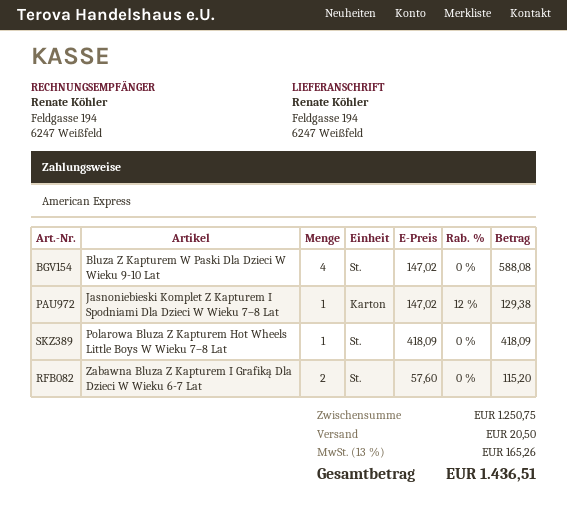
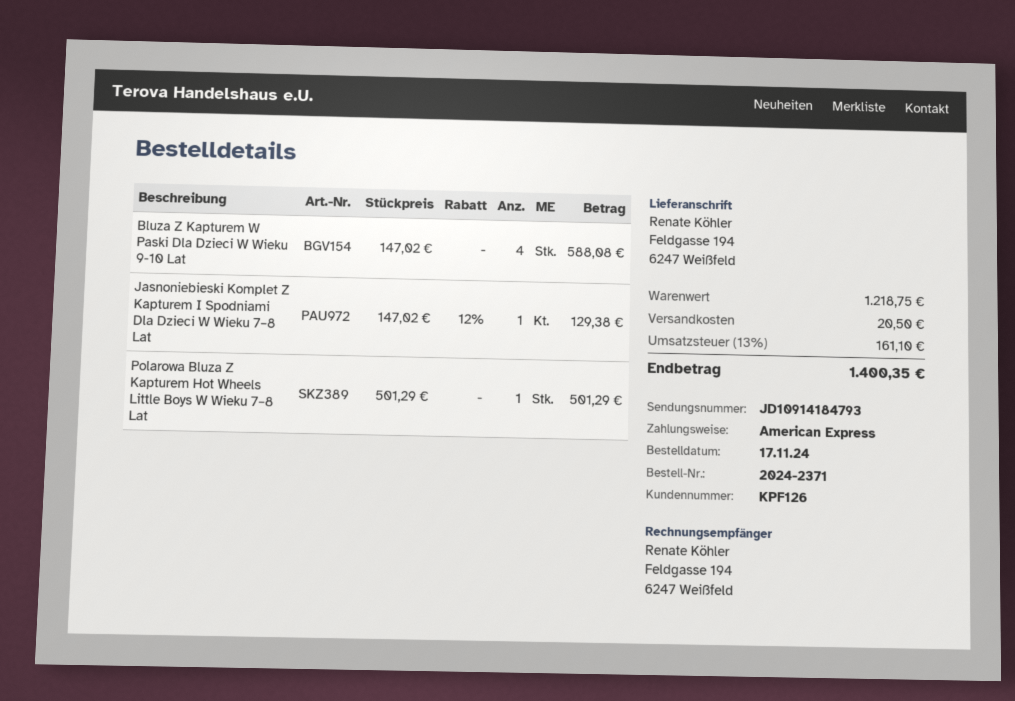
Polarowa Bluza Z Kapturem Hot Wheels Little Boys W Wieku 7–8 Lat: 1 x 418.09 = 418.09 -> 1 x 501.29 = 501.29
Zabawna Bluza Z Kapturem I Grafiką Dla Dzieci W Wieku 6-7 Lat: 2 x 57.60 = 115.20 -> none
subtotal: 1250.75 -> 1218.75
tax: 13% = 165.26 -> 13% = 161.10
total: 1436.51 -> 1400.35

